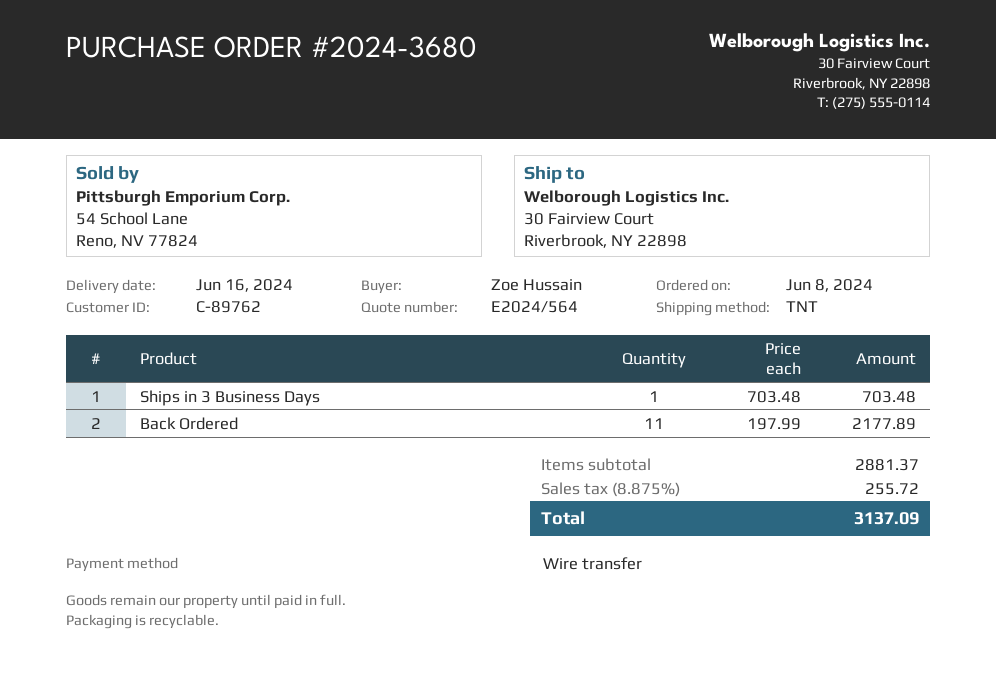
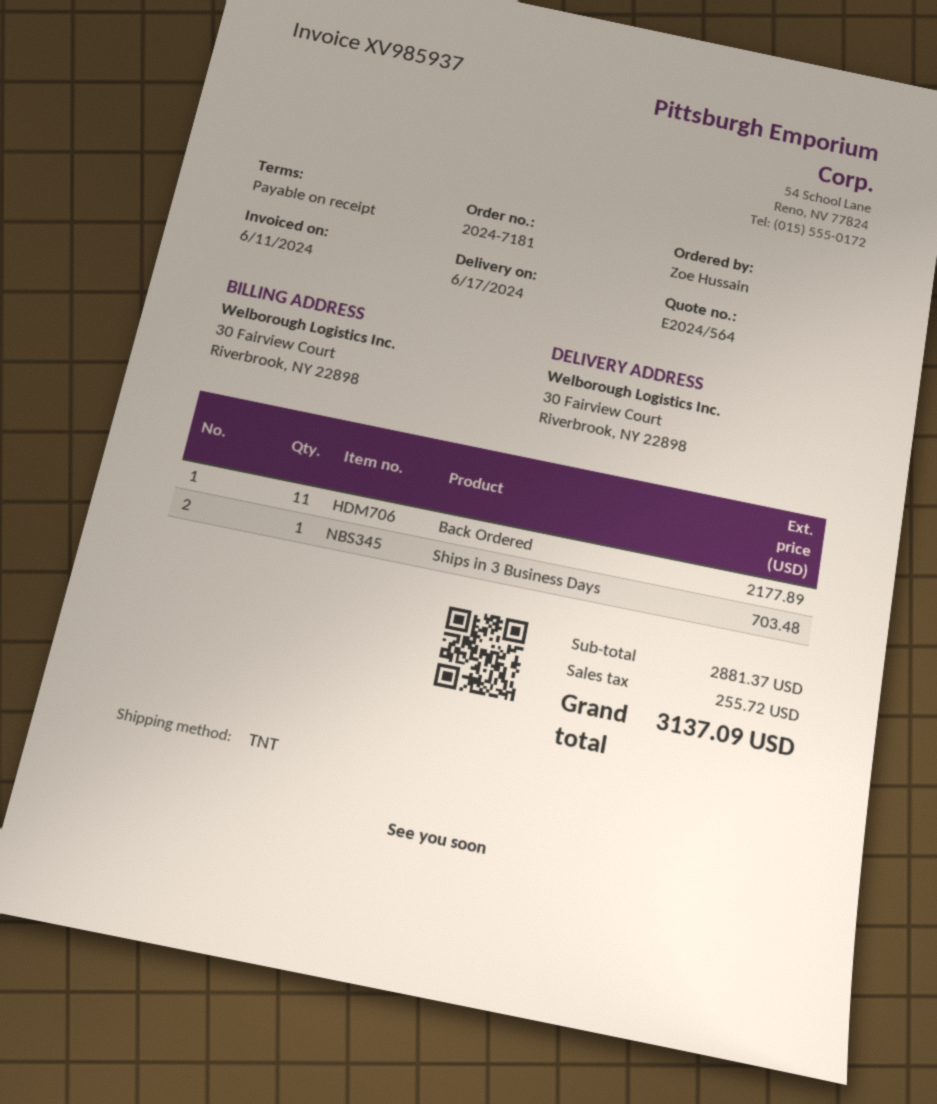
order number: 2024-3680 -> 2024-7181
delivery date: 2024-06-16 -> 2024-06-17

